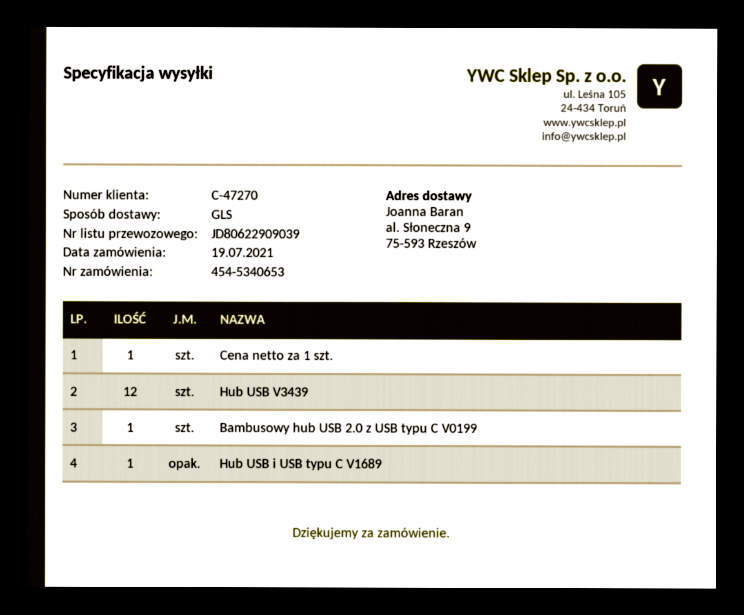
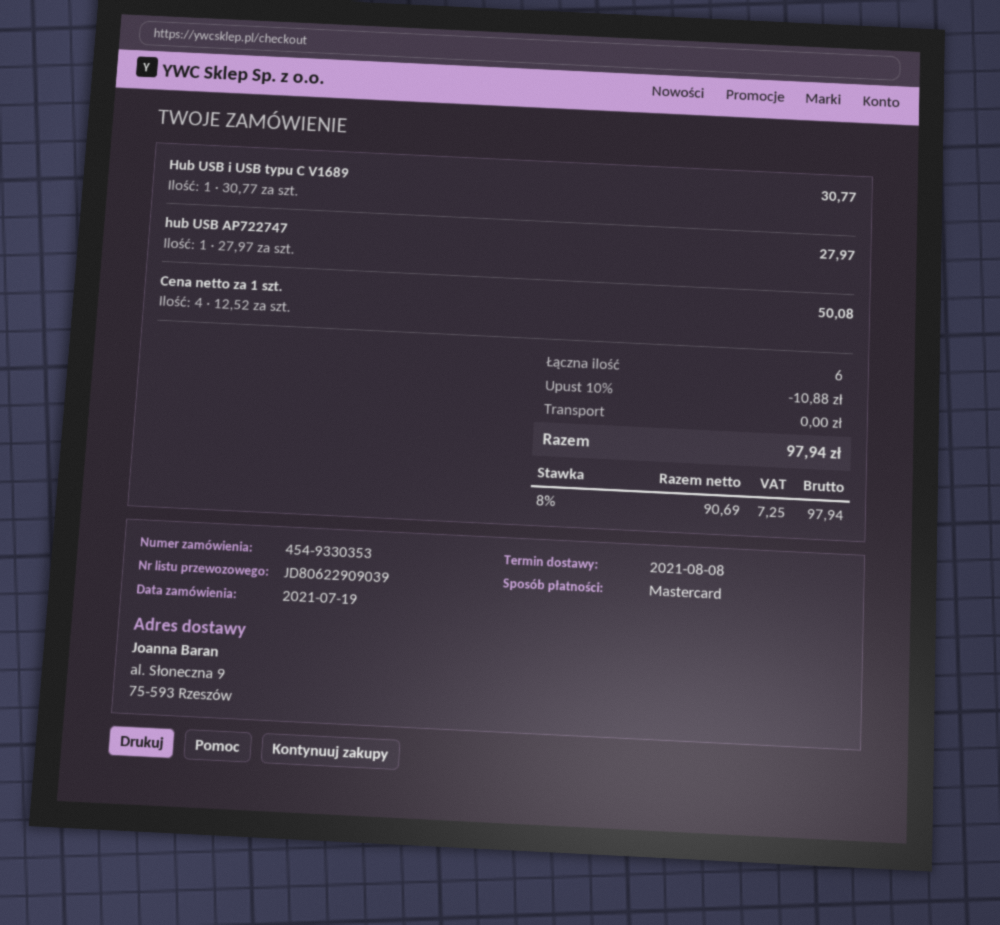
order number: 454-5340653 -> 454-9330353
Cena netto za 1 szt.: 1 -> 4
Hub USB V3439: 12 -> none
Bambusowy hub USB 2.0 z USB typu C V0199: 1 -> none
hub USB AP722747: none -> 1

